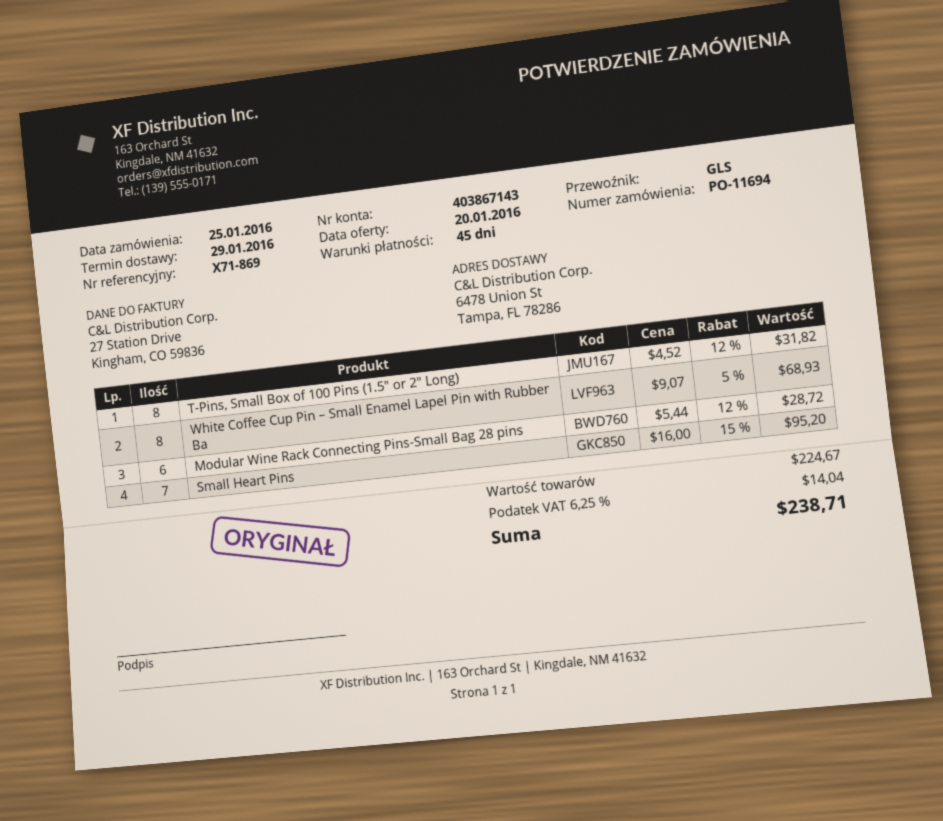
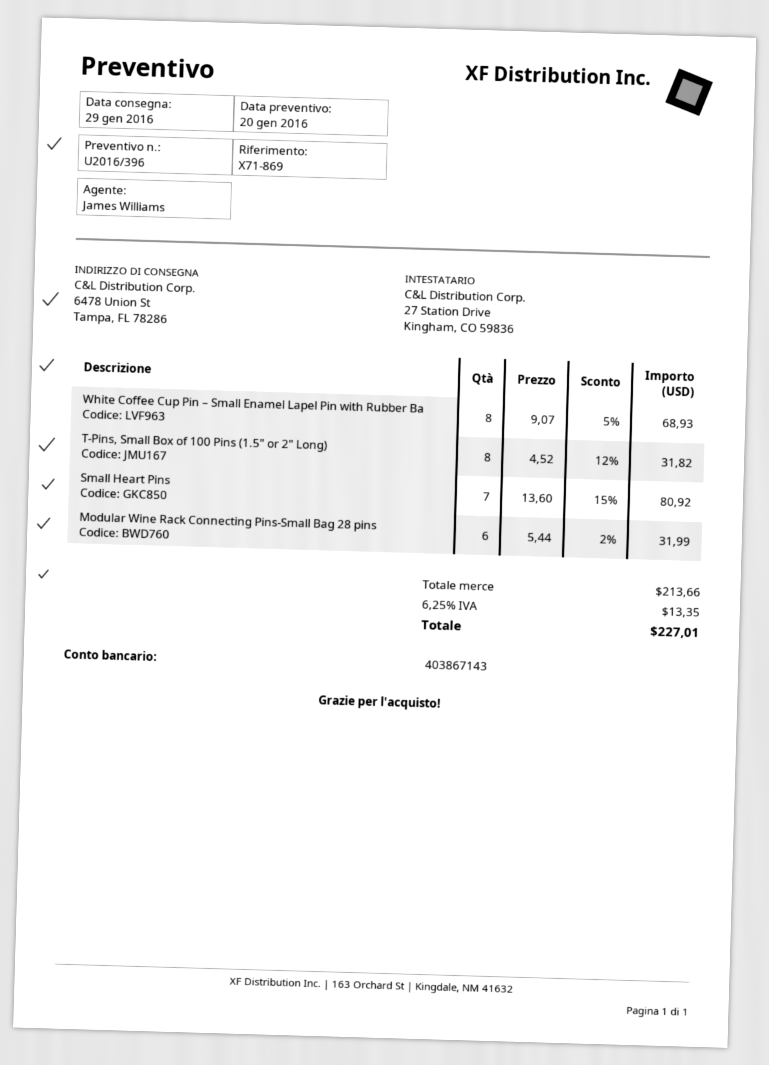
Modular Wine Rack Connecting Pins-Small Bag 28 pins: 6 x 5.44 - 12% = 28.72 -> 6 x 5.44 - 2% = 31.99
Small Heart Pins: 7 x 16.00 - 15% = 95.20 -> 7 x 13.60 - 15% = 80.92
subtotal: 224.67 -> 213.66
tax: 6.25% = 14.04 -> 6.25% = 13.35
total: 238.71 -> 227.01

